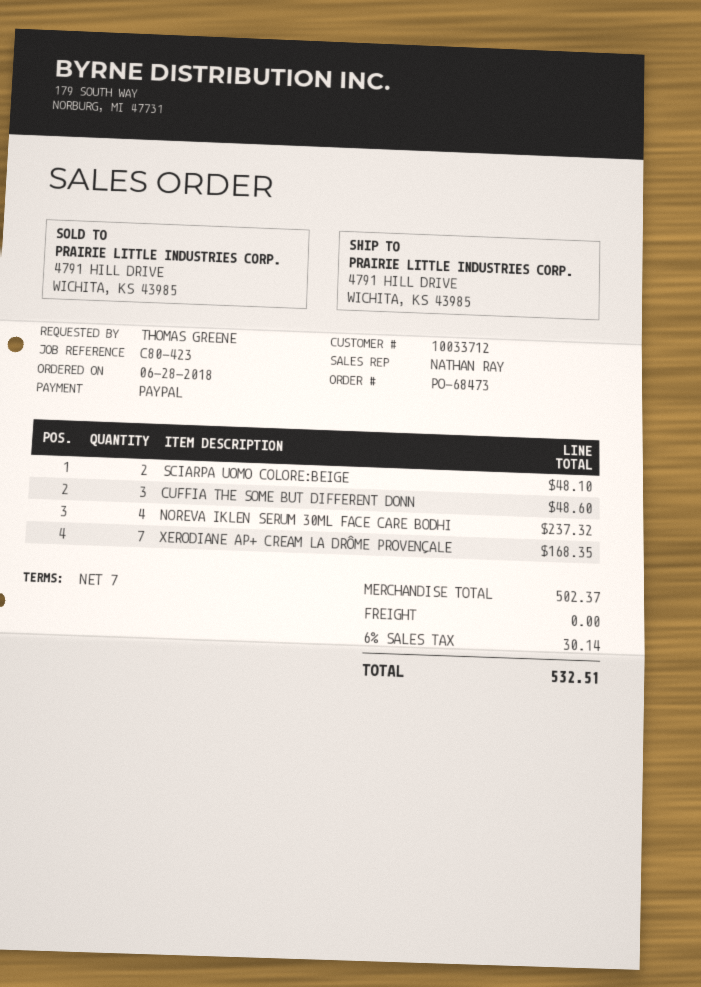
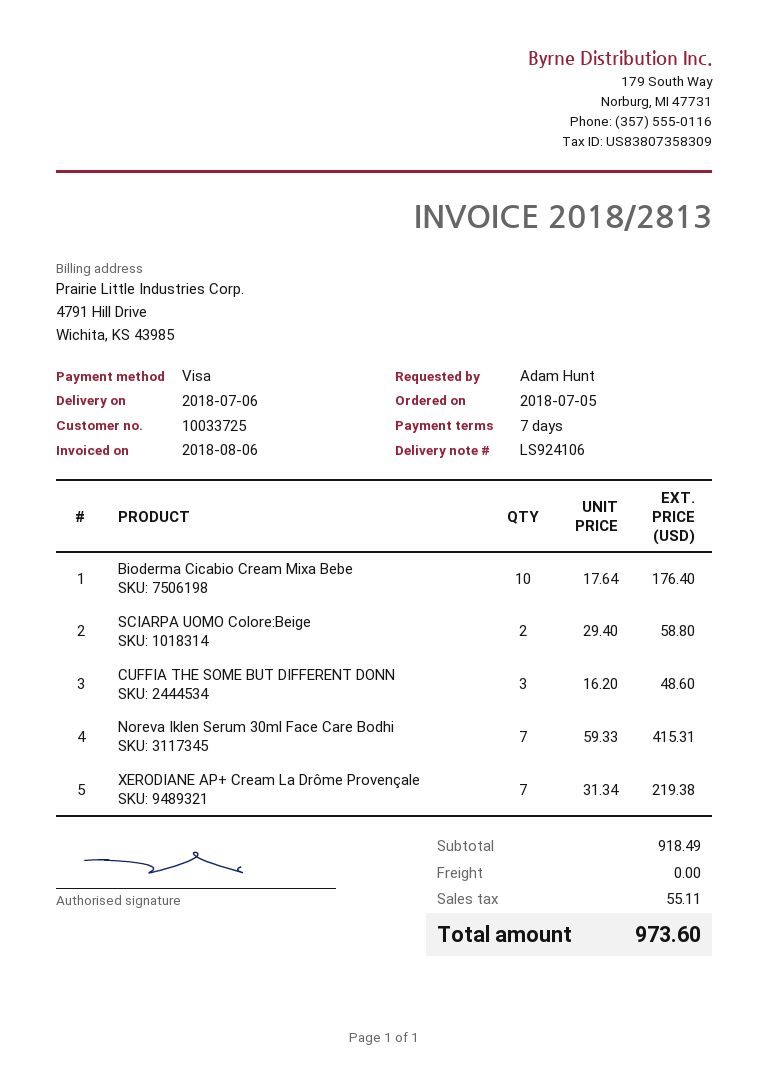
order date: 2018-06-28 -> 2018-07-05
customer number: 10033712 -> 10033725
ordered by: THOMAS GREENE -> Adam Hunt
payment method: PayPal -> Visa
SCIARPA UOMO COLORE:BEIGE: 2 for 48.10 -> 2 for 58.80
NOREVA IKLEN SERUM 30ML FACE CARE BODHI: 4 for 237.32 -> 7 for 415.31
XERODIANE AP+ CREAM LA DRÔME PROVENÇALE: 7 for 168.35 -> 7 for 219.38
Bioderma Cicabio Cream Mixa Bebe: none -> 10 for 176.40
subtotal: 502.37 -> 918.49
tax: 30.14 -> 55.11
total: 532.51 -> 973.60

